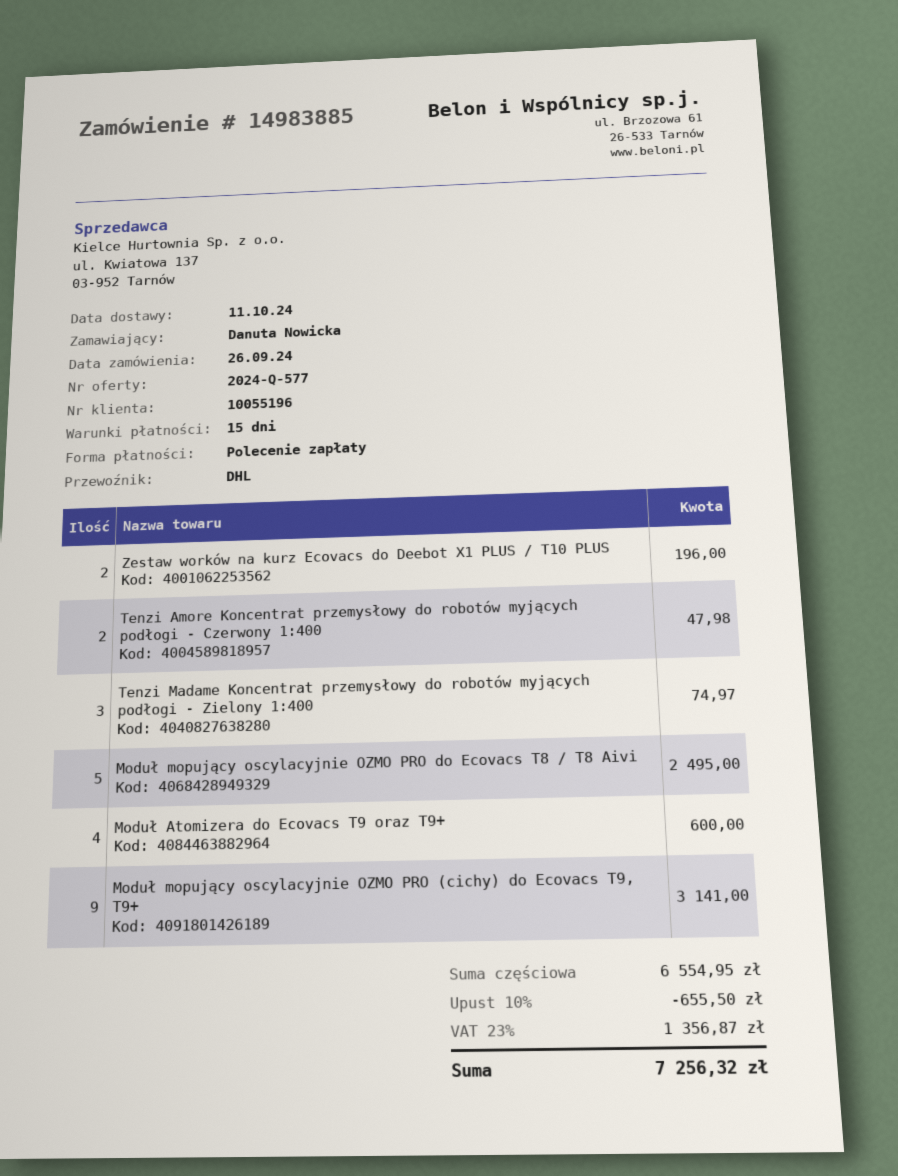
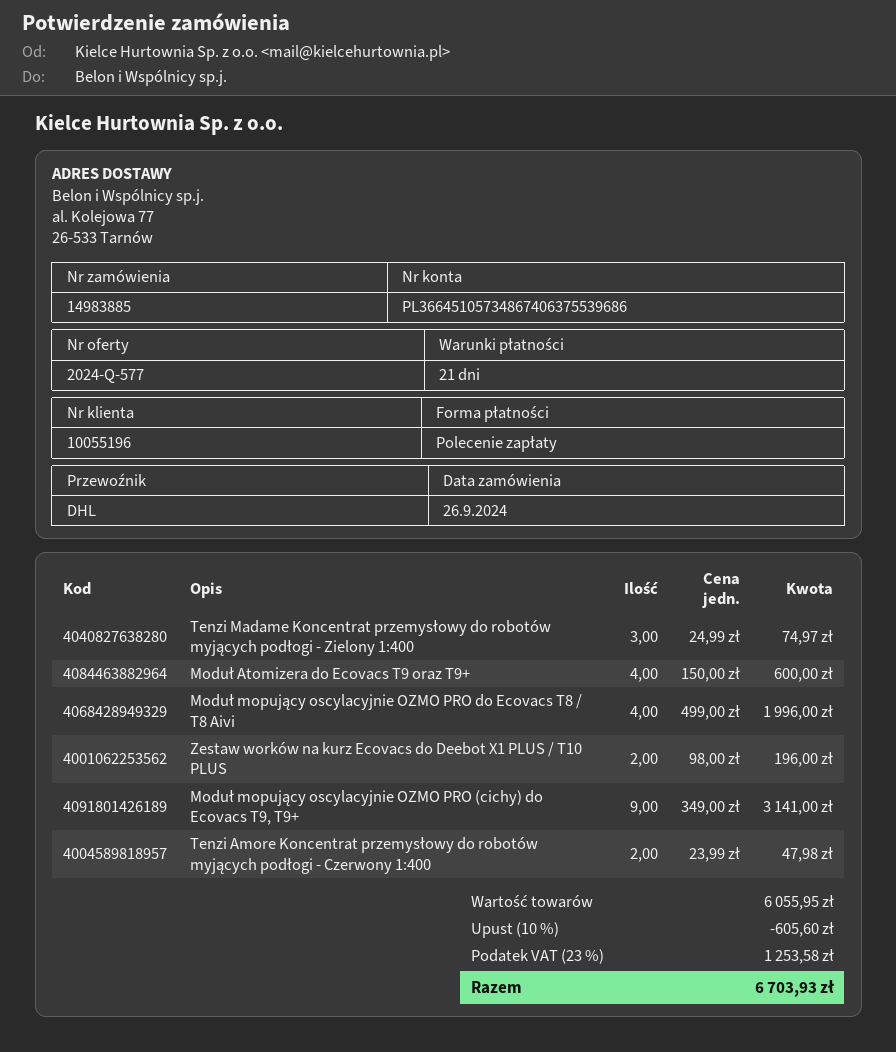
payment terms: 15 days -> 21 days
Moduł mopujący oscylacyjnie OZMO PRO do Ecovacs T8 / T8 Aivi: 5 for 2495.00 -> 4 for 1996.00
subtotal: 6554.95 -> 6055.95
discount: 10% = 655.50 -> 10% = 605.60
tax: 23% = 1356.87 -> 23% = 1253.58
total: 7256.32 -> 6703.93

